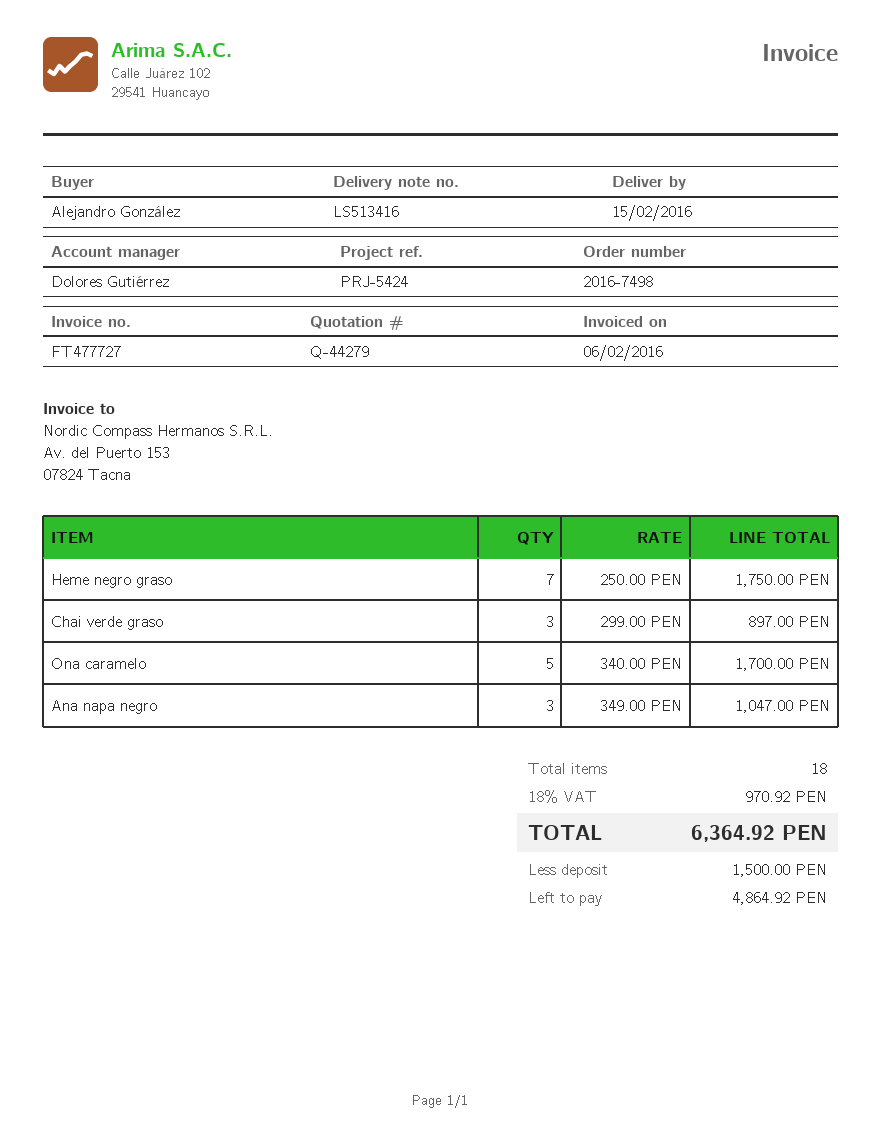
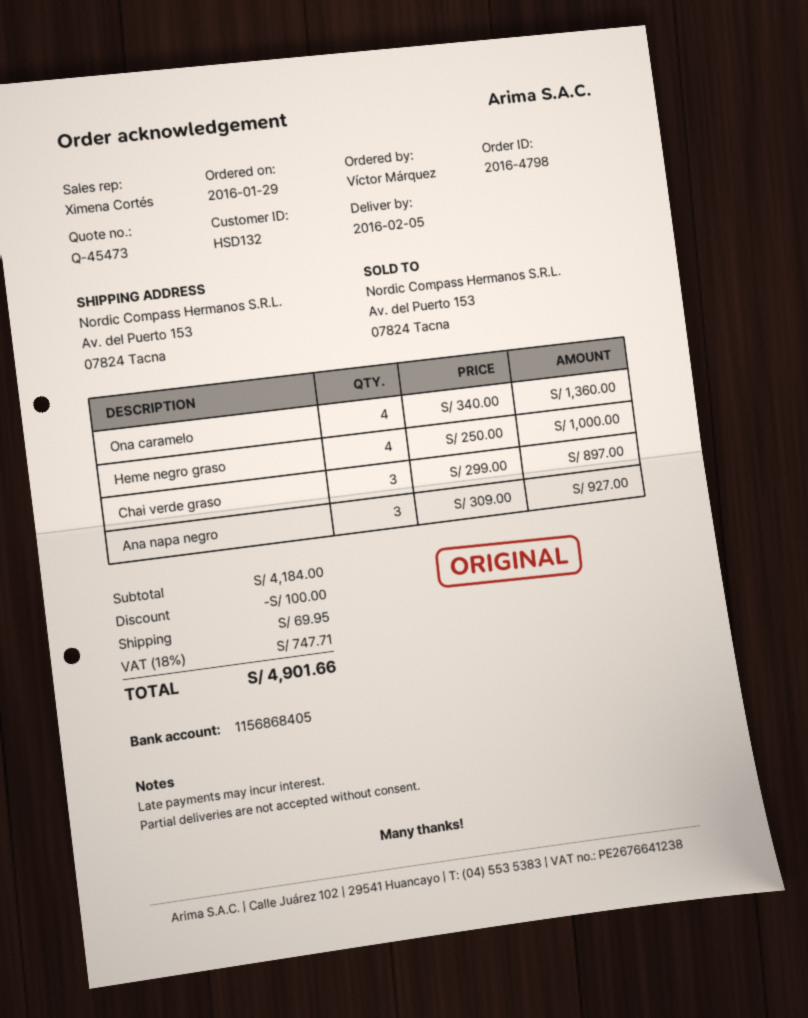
quote number: Q-44279 -> Q-45473
order number: 2016-7498 -> 2016-4798
delivery date: 2016-02-15 -> 2016-02-05
ordered by: Alejandro González -> Víctor Márquez
sales rep: Dolores Gutiérrez -> Ximena Cortés
Heme negro graso: 7 x 250.00 = 1750.00 -> 4 x 250.00 = 1000.00
Ona caramelo: 5 x 340.00 = 1700.00 -> 4 x 340.00 = 1360.00
Ana napa negro: 3 x 349.00 = 1047.00 -> 3 x 309.00 = 927.00
discount: none -> 100.00
shipping: none -> 69.95
tax: 18% = 970.92 -> 18% = 747.71
total: 6364.92 -> 4901.66

